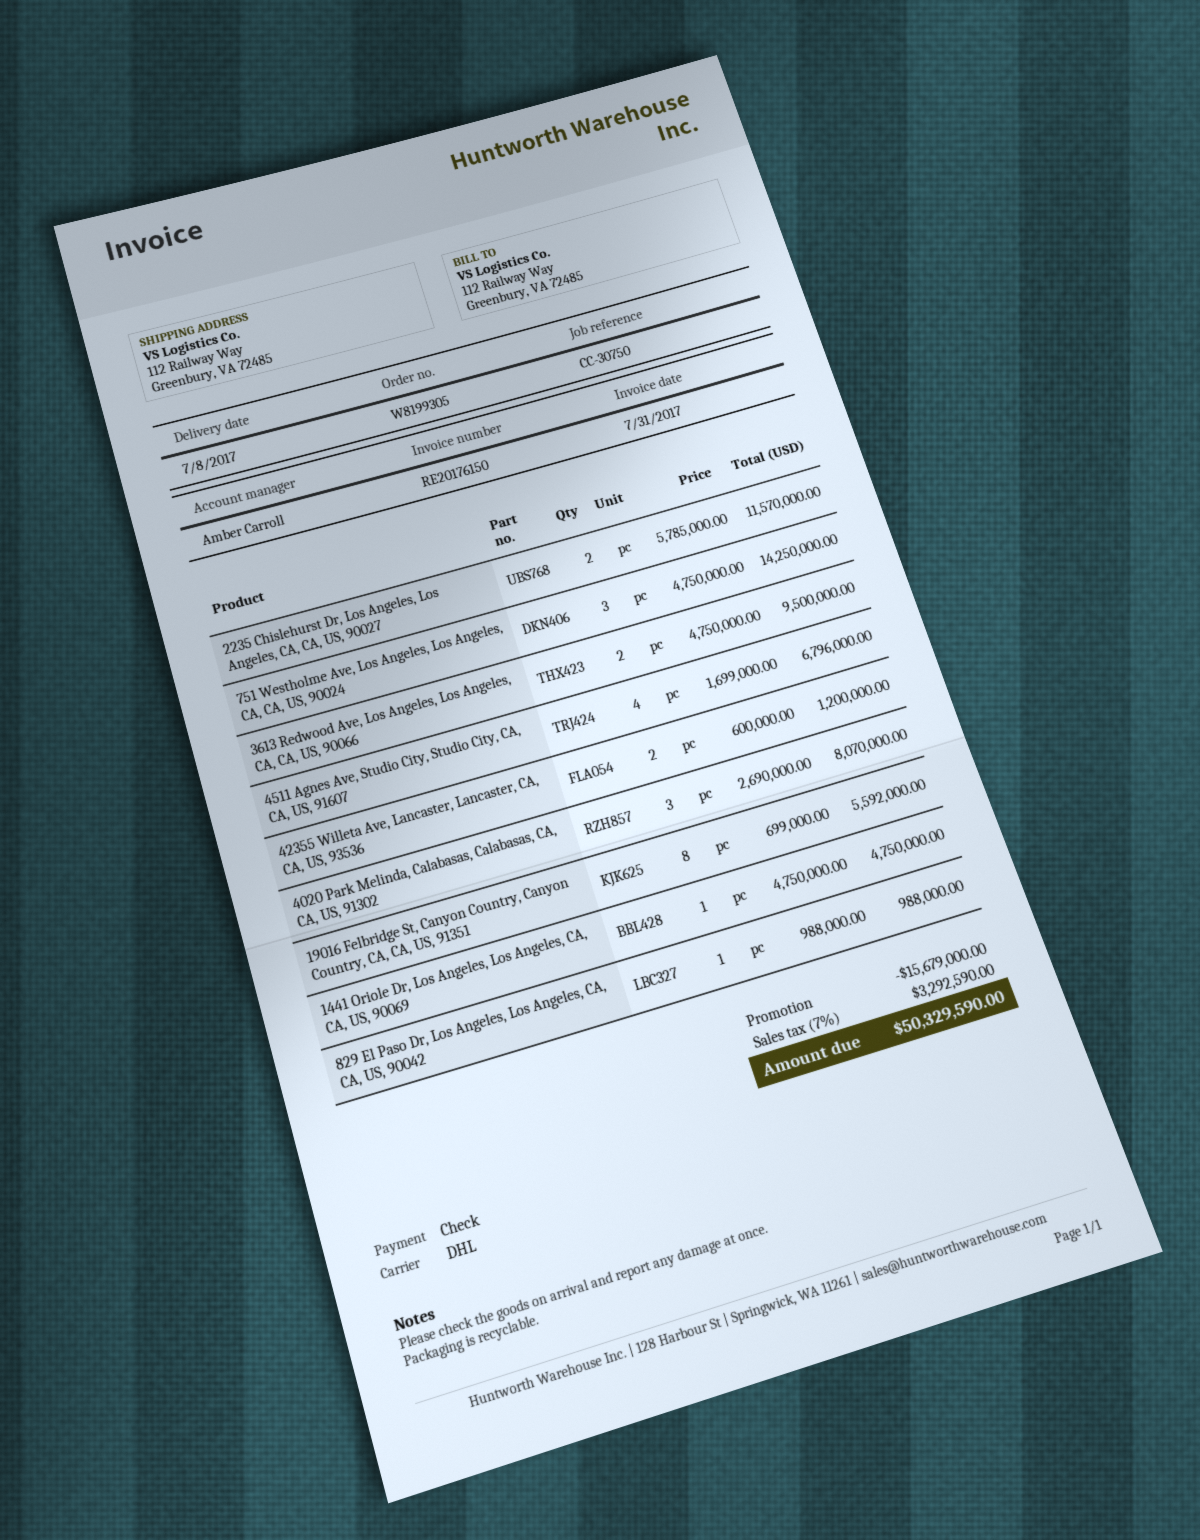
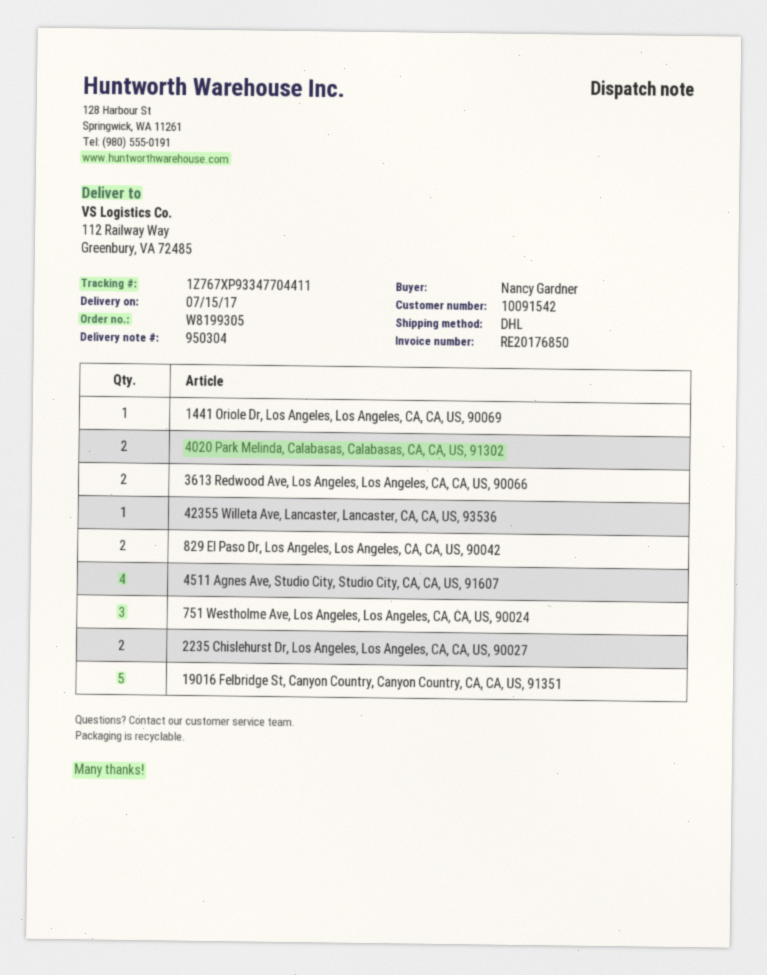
delivery date: 2017-07-08 -> 2017-07-15
invoice number: RE20176150 -> RE20176850
42355 Willeta Ave, Lancaster, Lancaster, CA, CA, US, 93536: 2 -> 1
4020 Park Melinda, Calabasas, Calabasas, CA, CA, US, 91302: 3 -> 2
19016 Felbridge St, Canyon Country, Canyon Country, CA, CA, US, 91351: 8 -> 5
829 El Paso Dr, Los Angeles, Los Angeles, CA, CA, US, 90042: 1 -> 2

